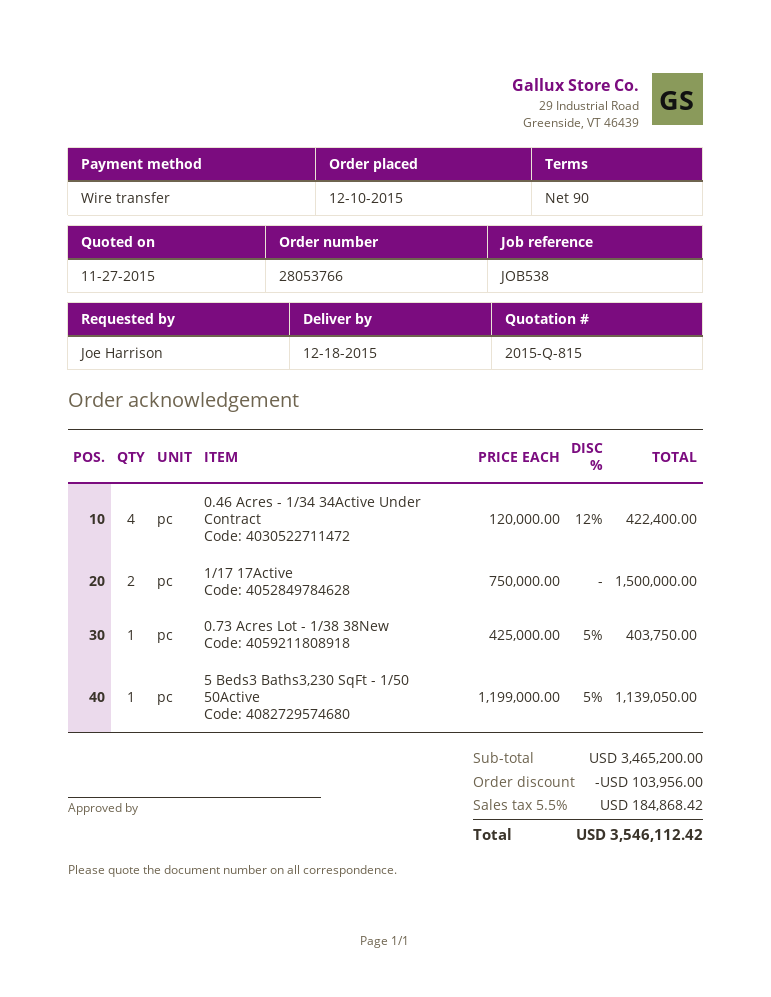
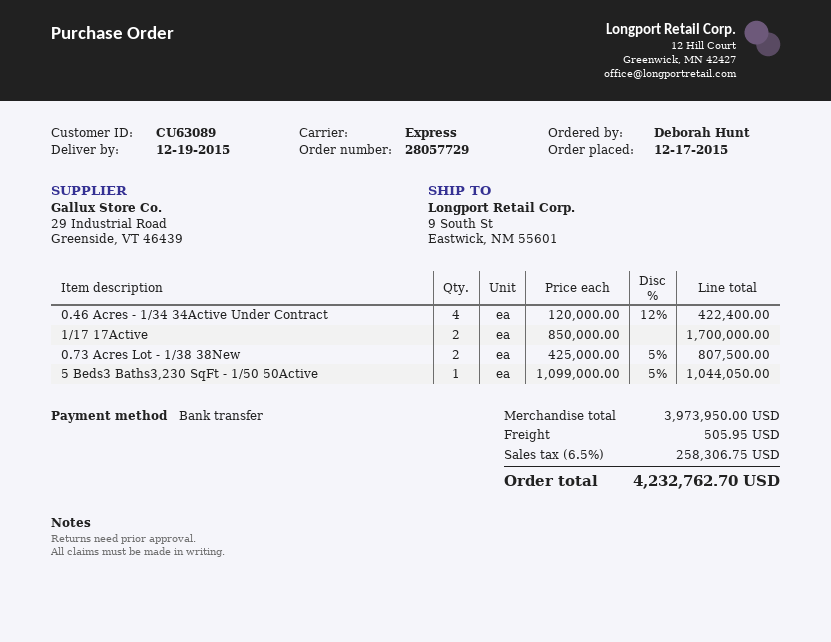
order number: 28053766 -> 28057729
order date: 2015-12-10 -> 2015-12-17
delivery date: 2015-12-18 -> 2015-12-19
ordered by: Joe Harrison -> Deborah Hunt
1/17 17Active: 2 x 750000.00 = 1500000.00 -> 2 x 850000.00 = 1700000.00
0.73 Acres Lot - 1/38 38New: 1 x 425000.00 - 5% = 403750.00 -> 2 x 425000.00 - 5% = 807500.00
5 Beds3 Baths3,230 SqFt - 1/50 50Active: 1 x 1199000.00 - 5% = 1139050.00 -> 1 x 1099000.00 - 5% = 1044050.00
subtotal: 3465200.00 -> 3973950.00
discount: 103956.00 -> none
shipping: none -> 505.95
tax: 5.5% = 184868.42 -> 6.5% = 258306.75
total: 3546112.42 -> 4232762.70

